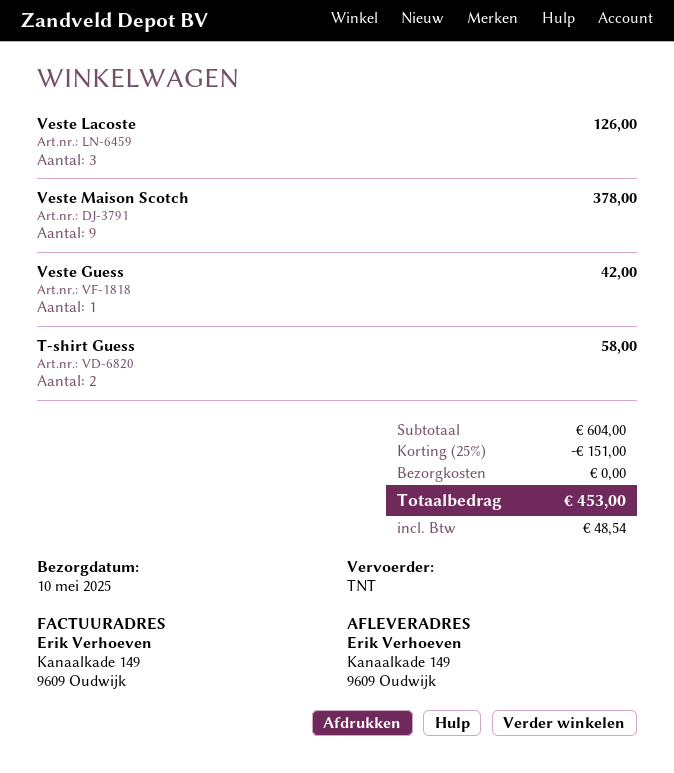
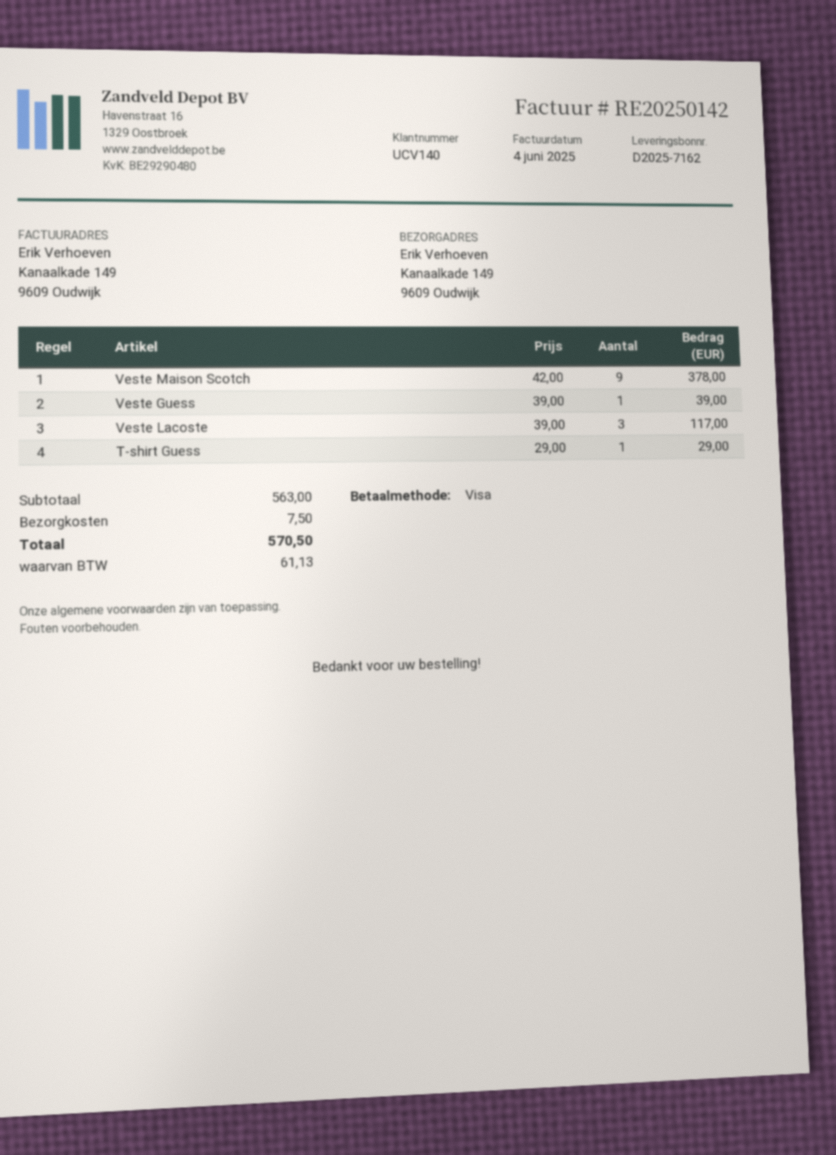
Veste Lacoste: 3 for 126.00 -> 3 for 117.00
Veste Guess: 1 for 42.00 -> 1 for 39.00
T-shirt Guess: 2 for 58.00 -> 1 for 29.00
subtotal: 604.00 -> 563.00
discount: 25% = 151.00 -> none
shipping: 0.00 -> 7.50
tax: 48.54 -> 61.13
total: 453.00 -> 570.50

